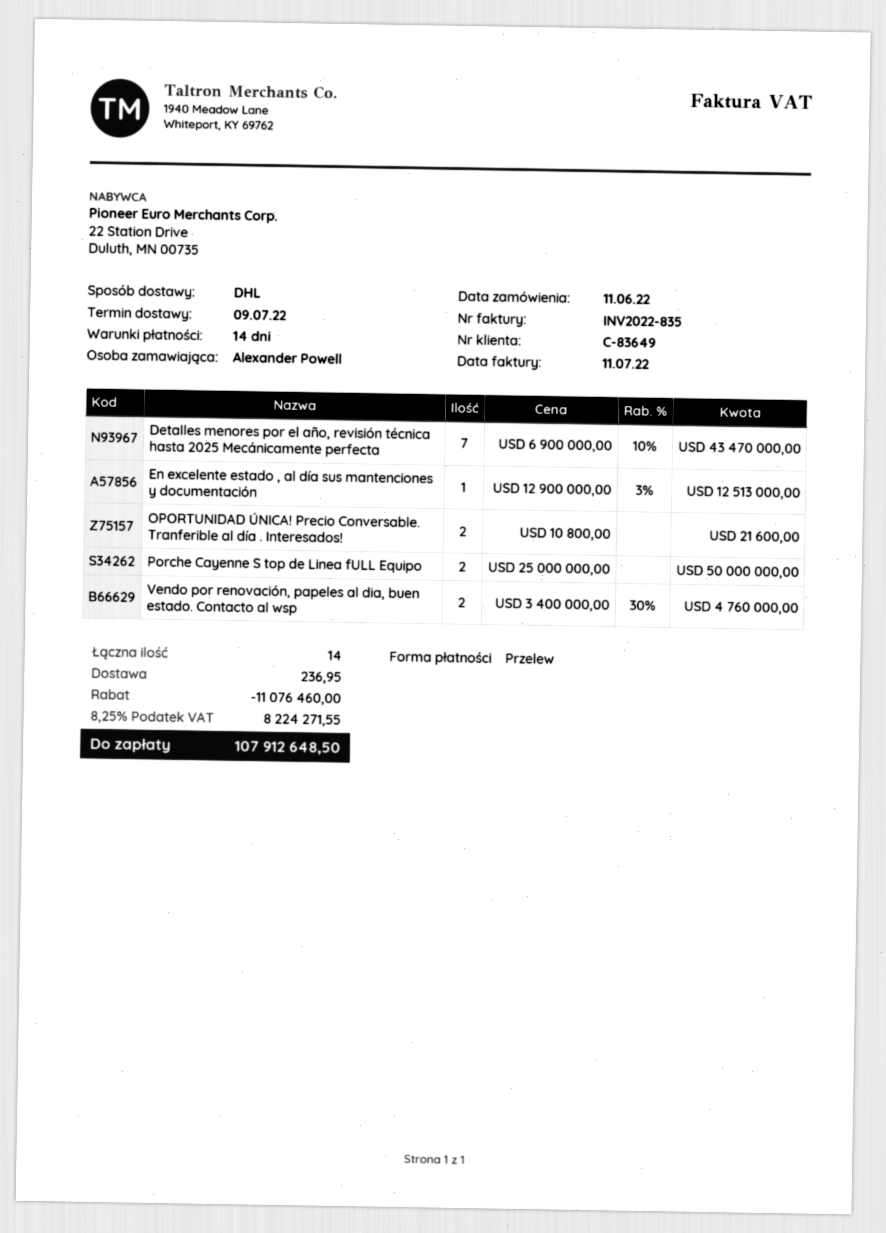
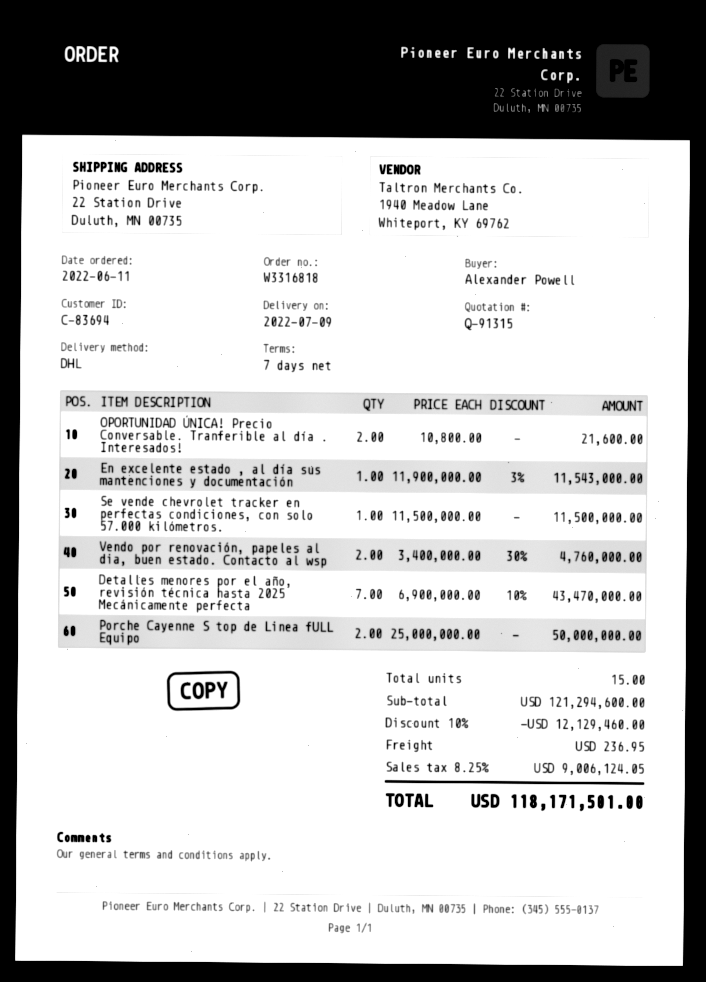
payment terms: 14 days -> 7 days
customer number: C-83649 -> C-83694
En excelente estado , al día sus mantenciones y documentación: 1 x 12900000.00 - 3% = 12513000.00 -> 1 x 11900000.00 - 3% = 11543000.00
Se vende chevrolet tracker en perfectas condiciones, con solo 57.000 kilómetros.: none -> 1 x 11500000.00 = 11500000.00
total quantity: 14 -> 15
discount: 11076460.00 -> 12129460.00
tax: 8.25% = 8224271.55 -> 8.25% = 9006124.05
total: 107912648.50 -> 118171501.00

